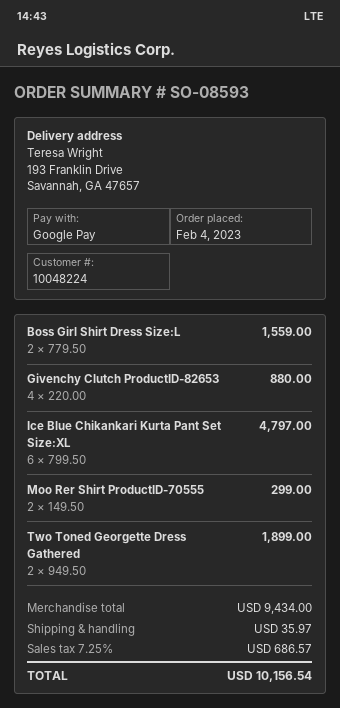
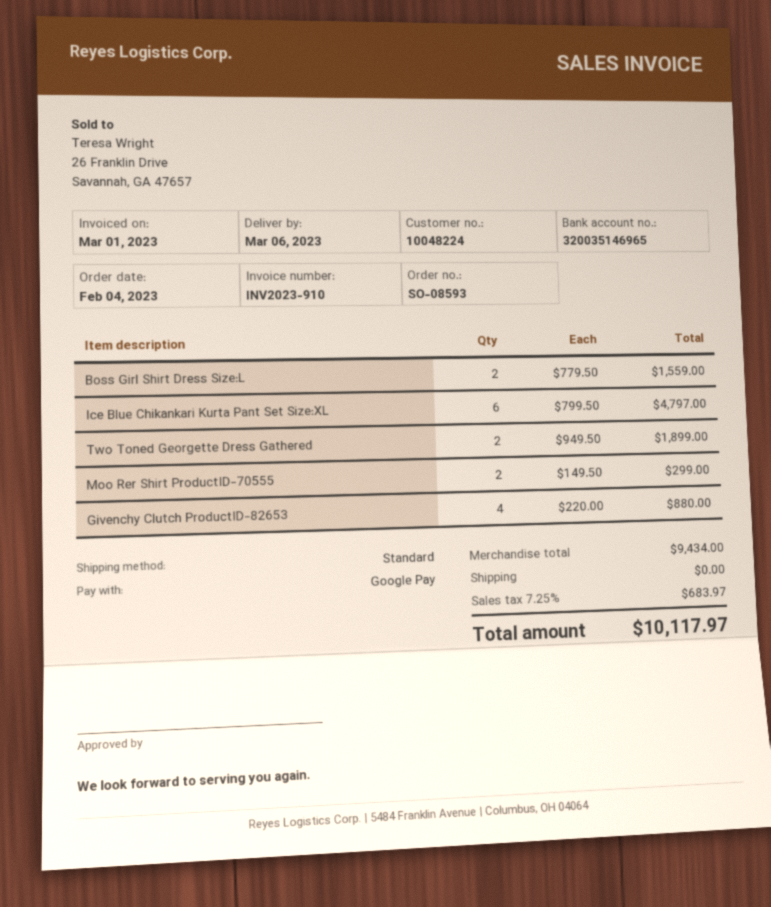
shipping: 35.97 -> 0.00
tax: 7.25% = 686.57 -> 7.25% = 683.97
total: 10156.54 -> 10117.97

